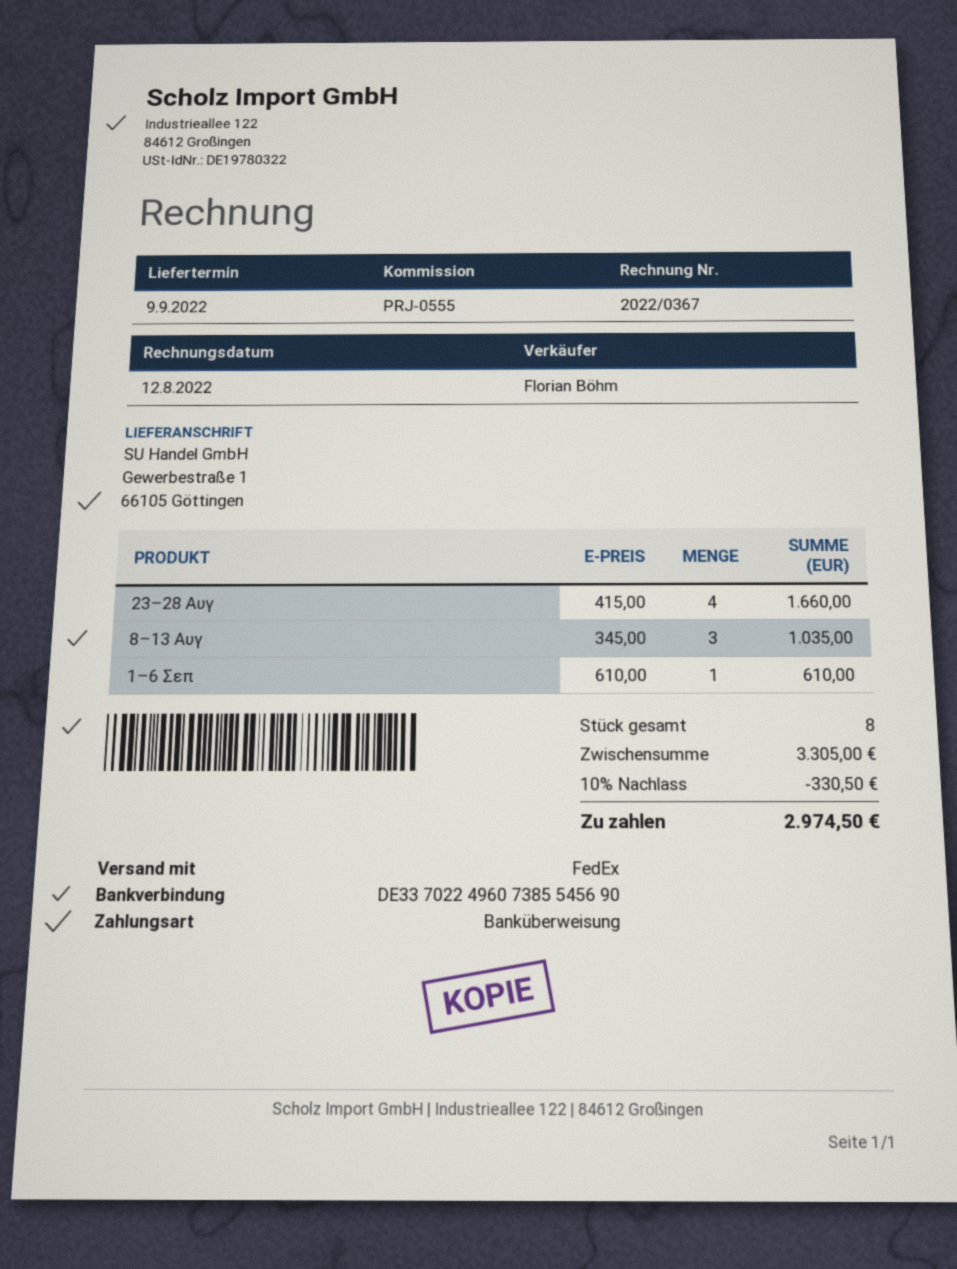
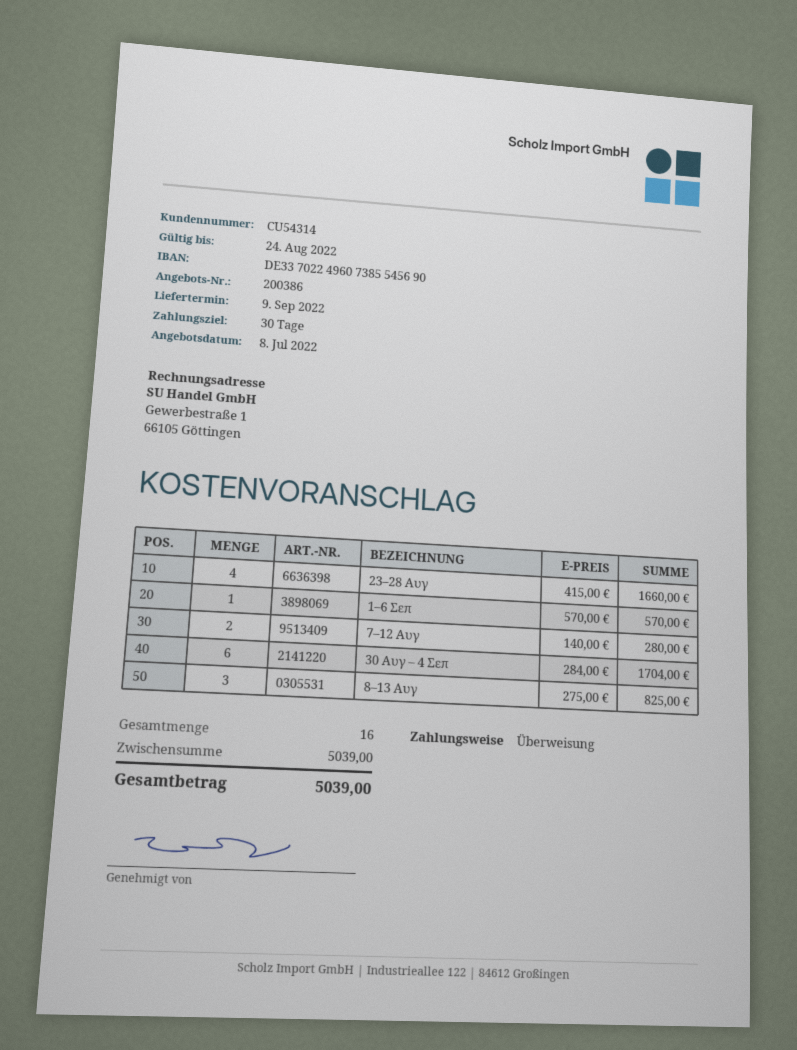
8–13 Αυγ: 3 x 345.00 = 1035.00 -> 3 x 275.00 = 825.00
1–6 Σεπ: 1 x 610.00 = 610.00 -> 1 x 570.00 = 570.00
7–12 Αυγ: none -> 2 x 140.00 = 280.00
30 Αυγ – 4 Σεπ: none -> 6 x 284.00 = 1704.00
total quantity: 8 -> 16
subtotal: 3305.00 -> 5039.00
discount: 10% = 330.50 -> none
total: 2974.50 -> 5039.00

